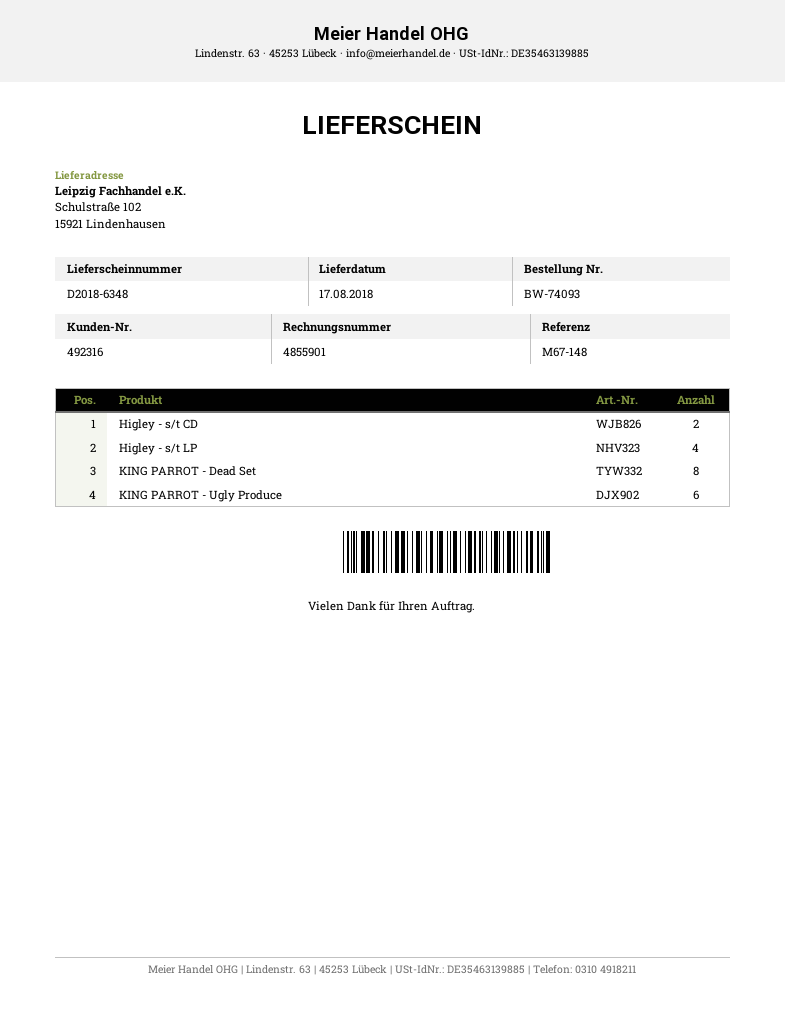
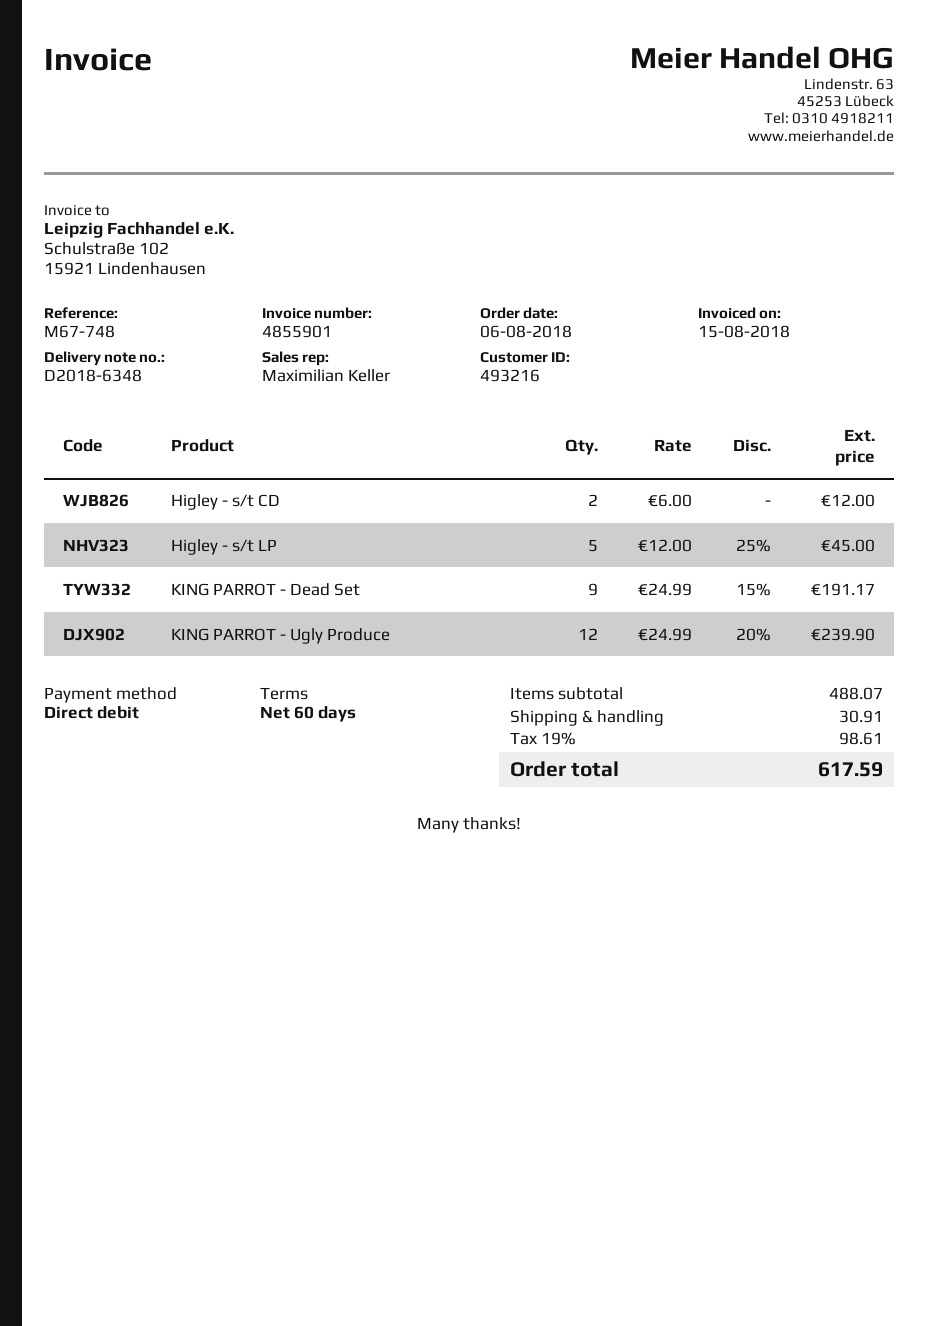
customer number: 492316 -> 493216
reference: M67-148 -> M67-748
Higley - s/t LP: 4 -> 5
KING PARROT - Dead Set: 8 -> 9
KING PARROT - Ugly Produce: 6 -> 12

